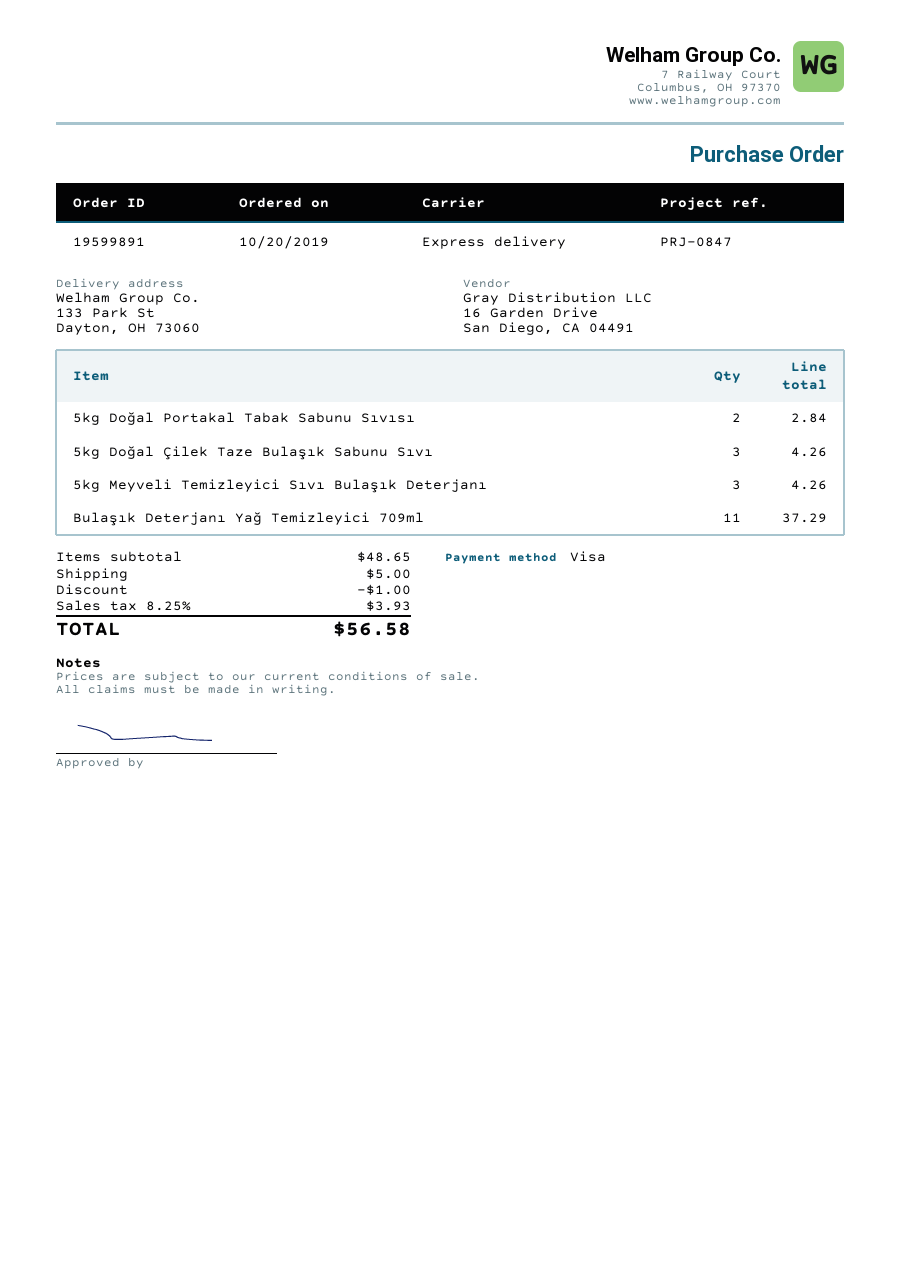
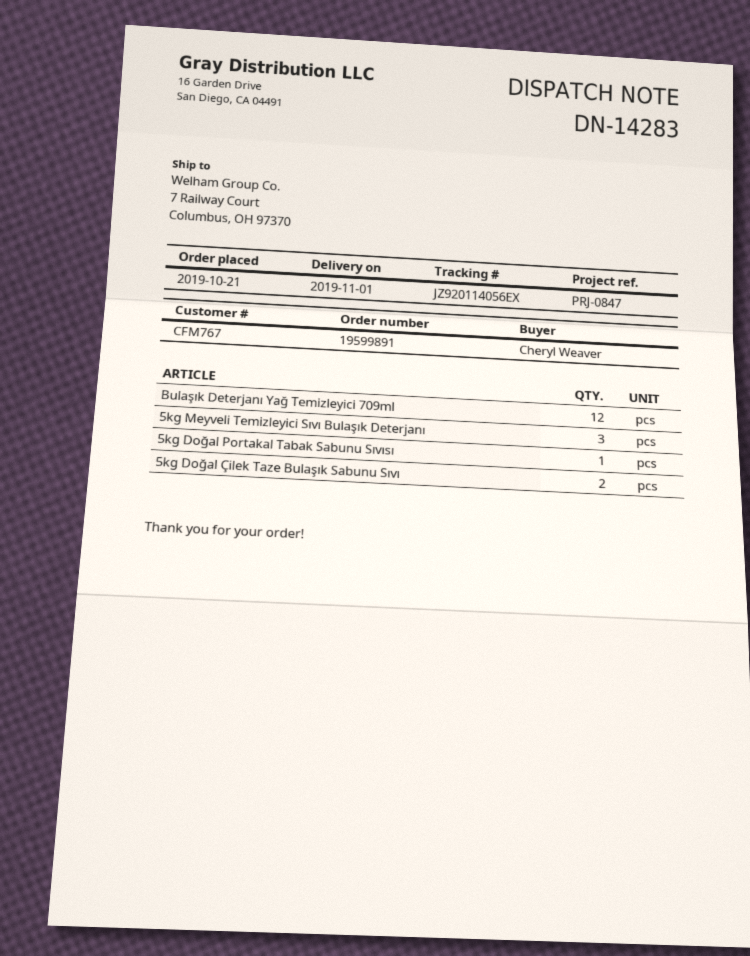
order date: 2019-10-20 -> 2019-10-21
ship to: 133 Park St, Dayton, OH 73060 -> 7 Railway Court, Columbus, OH 97370
5kg Doğal Portakal Tabak Sabunu Sıvısı: 2 -> 1
5kg Doğal Çilek Taze Bulaşık Sabunu Sıvı: 3 -> 2
Bulaşık Deterjanı Yağ Temizleyici 709ml: 11 -> 12

